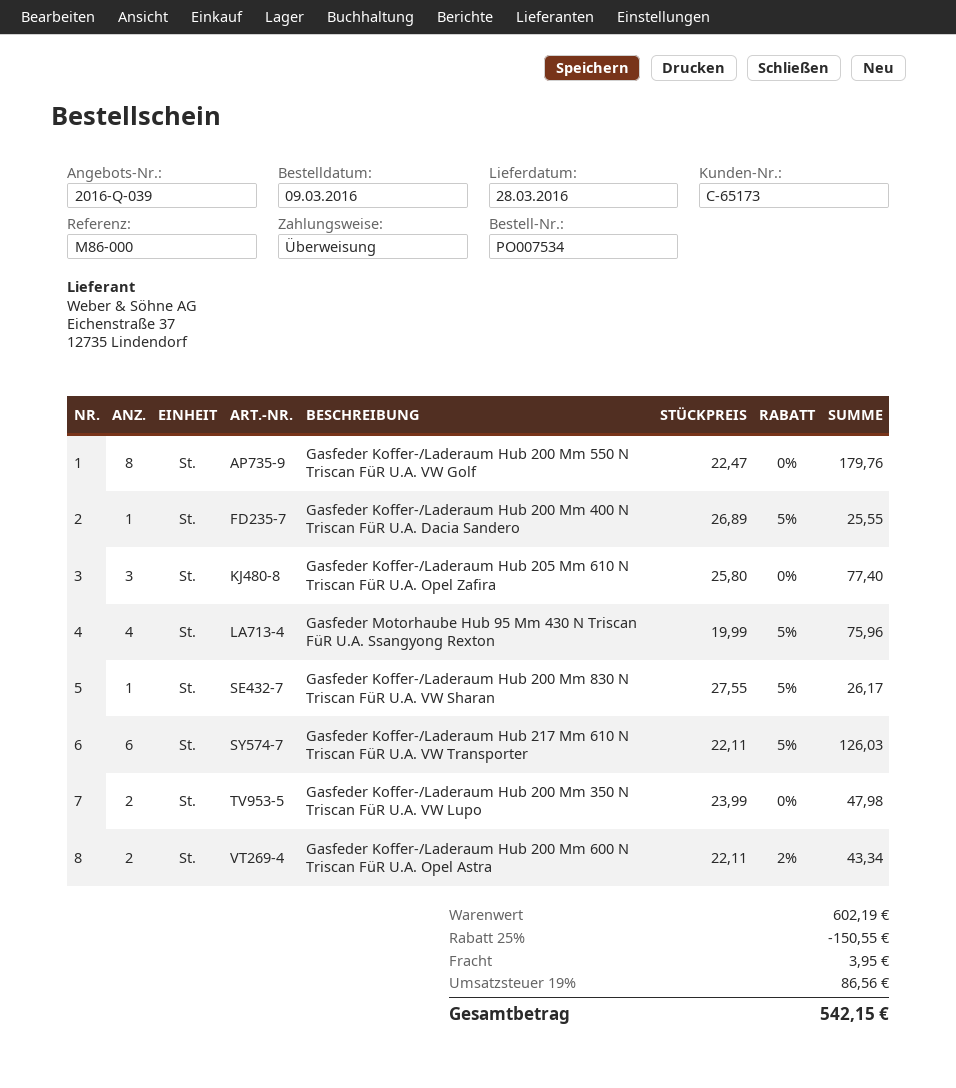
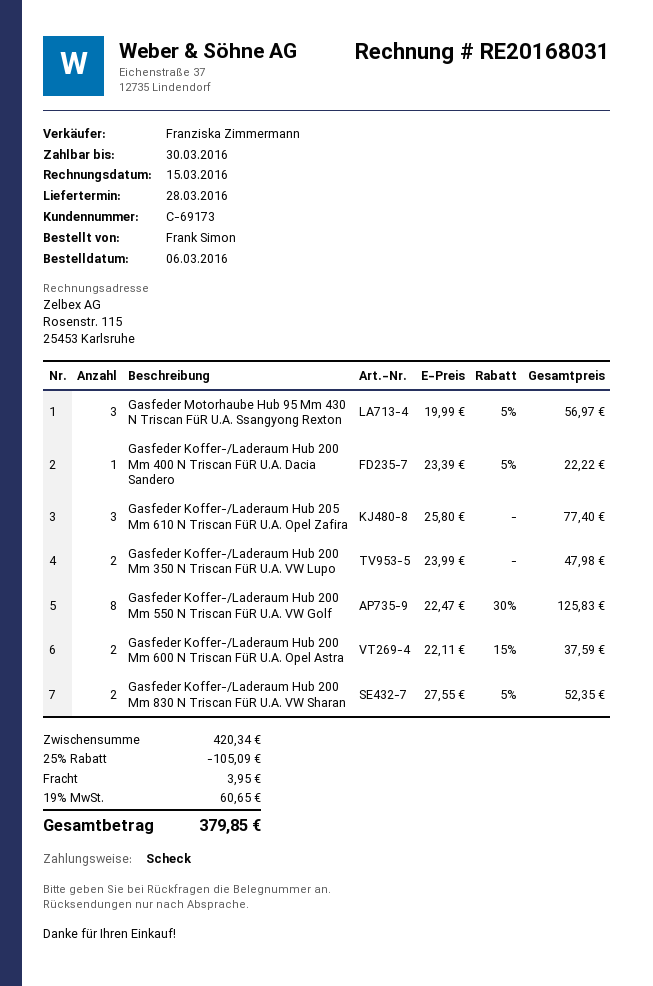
order date: 2016-03-09 -> 2016-03-06
customer number: C-65173 -> C-69173
payment method: bank transfer -> cheque
Gasfeder Koffer-/Laderaum Hub 200 Mm 550 N Triscan FüR U.A. VW Golf: 8 x 22.47 = 179.76 -> 8 x 22.47 - 30% = 125.83
Gasfeder Koffer-/Laderaum Hub 200 Mm 400 N Triscan FüR U.A. Dacia Sandero: 1 x 26.89 - 5% = 25.55 -> 1 x 23.39 - 5% = 22.22
Gasfeder Motorhaube Hub 95 Mm 430 N Triscan FüR U.A. Ssangyong Rexton: 4 x 19.99 - 5% = 75.96 -> 3 x 19.99 - 5% = 56.97
Gasfeder Koffer-/Laderaum Hub 200 Mm 830 N Triscan FüR U.A. VW Sharan: 1 x 27.55 - 5% = 26.17 -> 2 x 27.55 - 5% = 52.35
Gasfeder Koffer-/Laderaum Hub 217 Mm 610 N Triscan FüR U.A. VW Transporter: 6 x 22.11 - 5% = 126.03 -> none
Gasfeder Koffer-/Laderaum Hub 200 Mm 600 N Triscan FüR U.A. Opel Astra: 2 x 22.11 - 2% = 43.34 -> 2 x 22.11 - 15% = 37.59
subtotal: 602.19 -> 420.34
discount: 25% = 150.55 -> 25% = 105.09
tax: 19% = 86.56 -> 19% = 60.65
total: 542.15 -> 379.85

